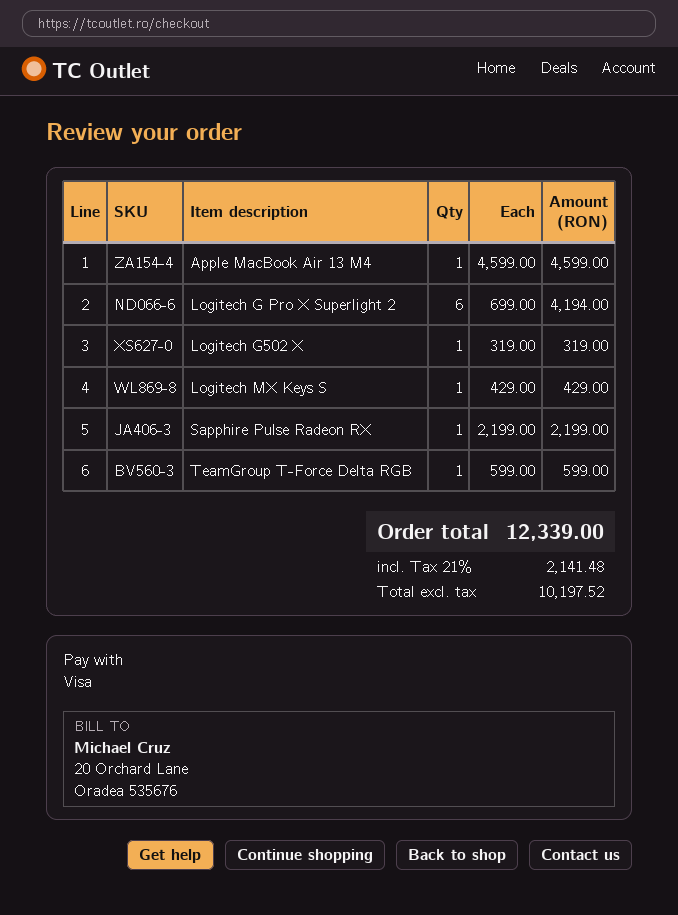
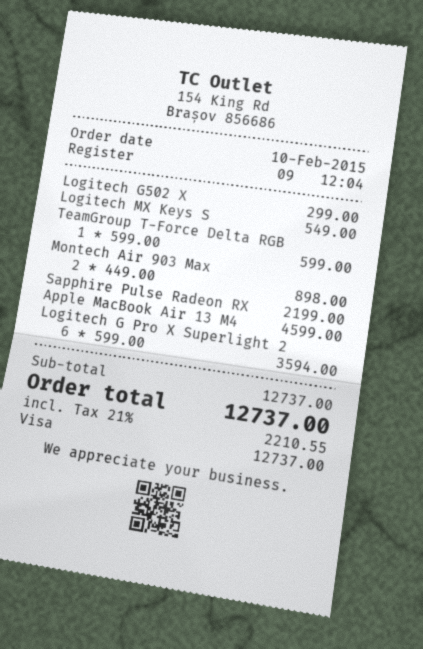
Logitech G Pro X Superlight 2: 6 x 699.00 = 4194.00 -> 6 x 599.00 = 3594.00
Logitech G502 X: 1 x 319.00 = 319.00 -> 1 x 299.00 = 299.00
Logitech MX Keys S: 1 x 429.00 = 429.00 -> 1 x 549.00 = 549.00
Montech Air 903 Max: none -> 2 x 449.00 = 898.00
tax: 21% = 2141.48 -> 21% = 2210.55
total: 12339.00 -> 12737.00

